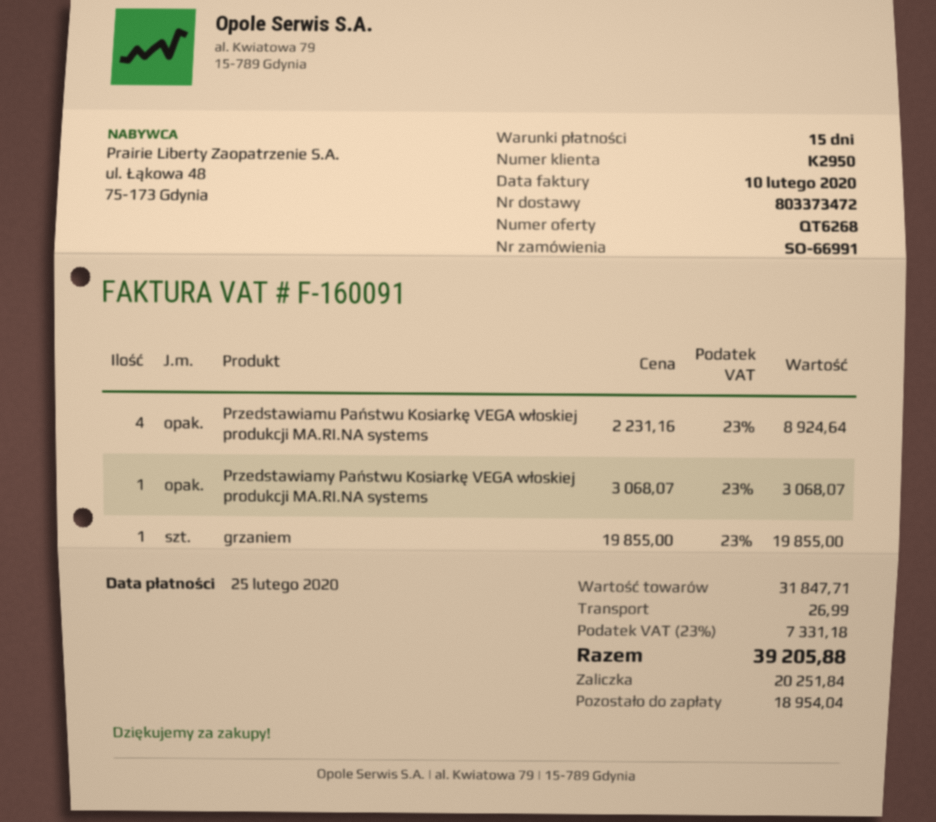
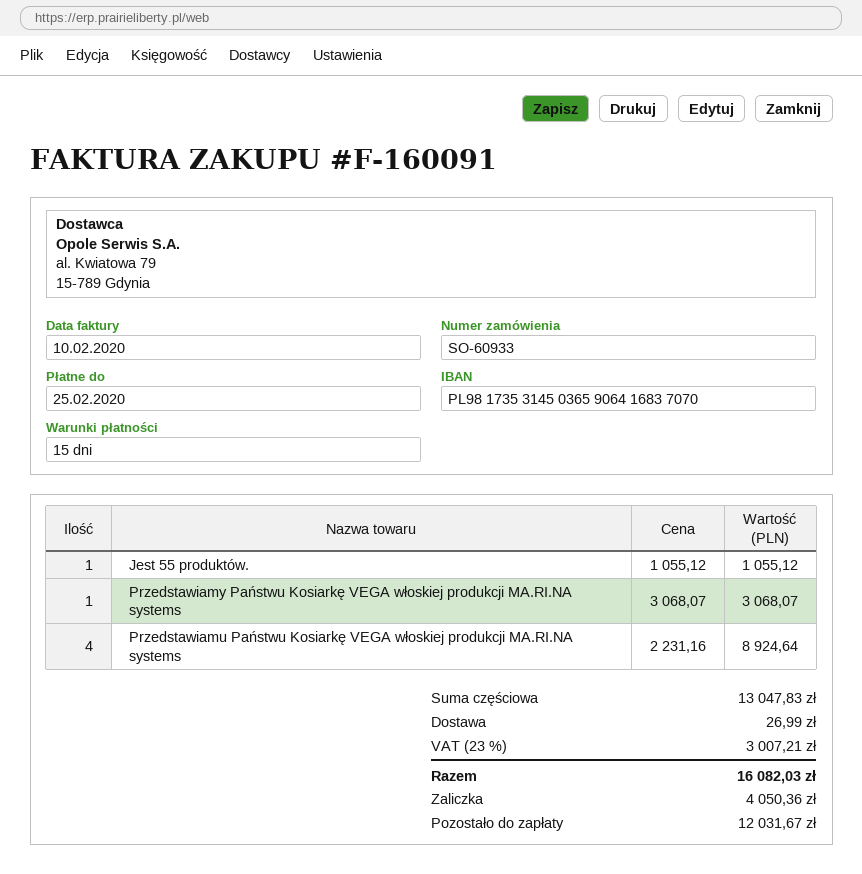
order number: SO-66991 -> SO-60933
grzaniem: 1 x 19855.00 = 19855.00 -> none
Jest 55 produktów.: none -> 1 x 1055.12 = 1055.12
subtotal: 31847.71 -> 13047.83
tax: 23% = 7331.18 -> 23% = 3007.21
total: 39205.88 -> 16082.03
deposit: 20251.84 -> 4050.36
balance: 18954.04 -> 12031.67

